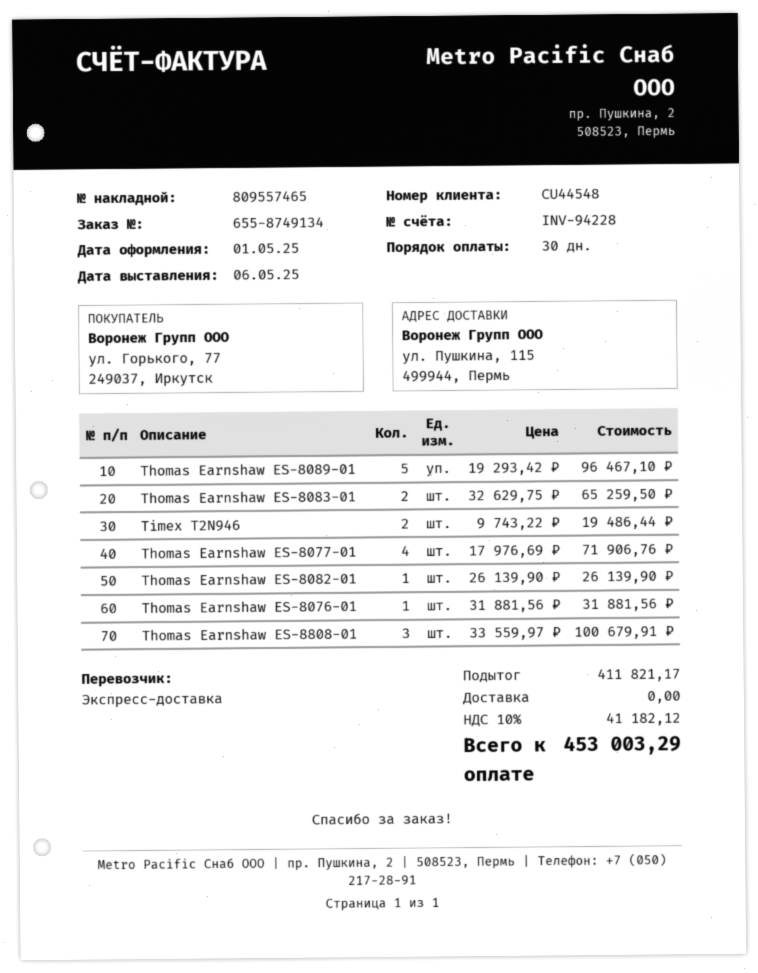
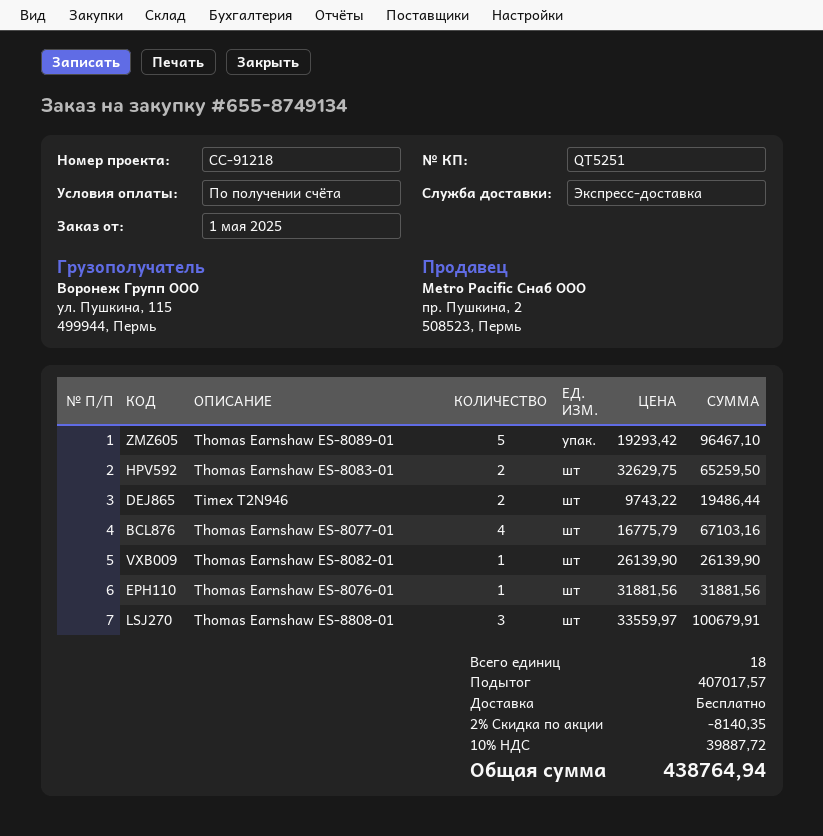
payment terms: 30 days -> on receipt
Thomas Earnshaw ES-8077-01: 4 x 17976.69 = 71906.76 -> 4 x 16775.79 = 67103.16
subtotal: 411821.17 -> 407017.57
discount: none -> 2% = 8140.35
tax: 10% = 41182.12 -> 10% = 39887.72
total: 453003.29 -> 438764.94

